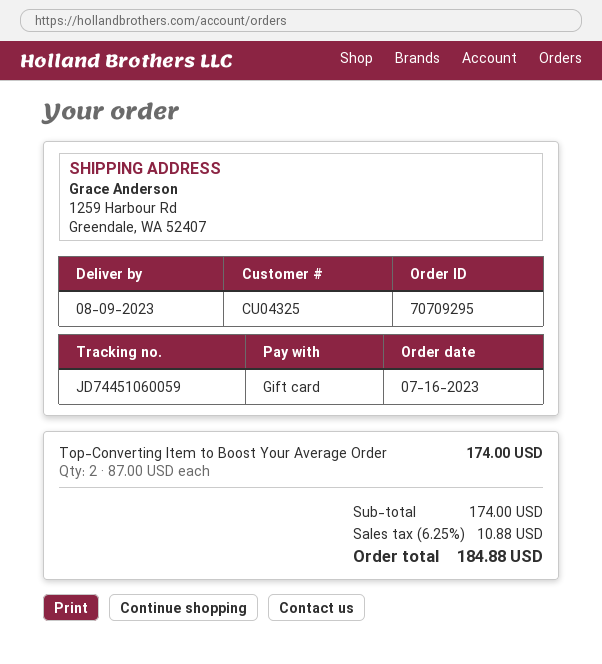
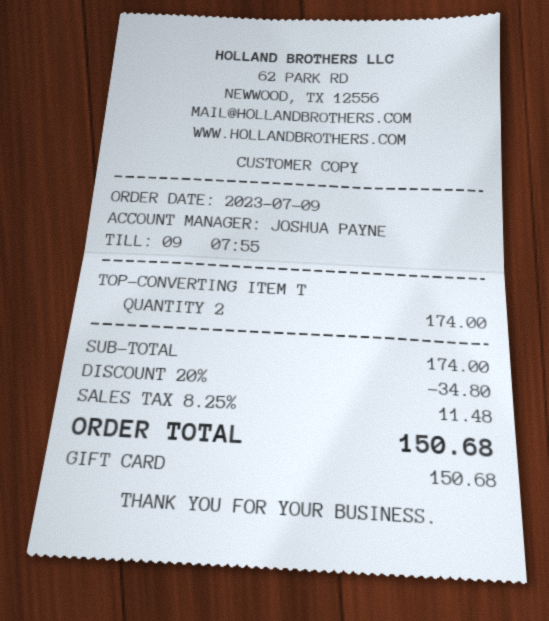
order date: 2023-07-16 -> 2023-07-09
discount: none -> 20% = 34.80
tax: 6.25% = 10.88 -> 8.25% = 11.48
total: 184.88 -> 150.68

